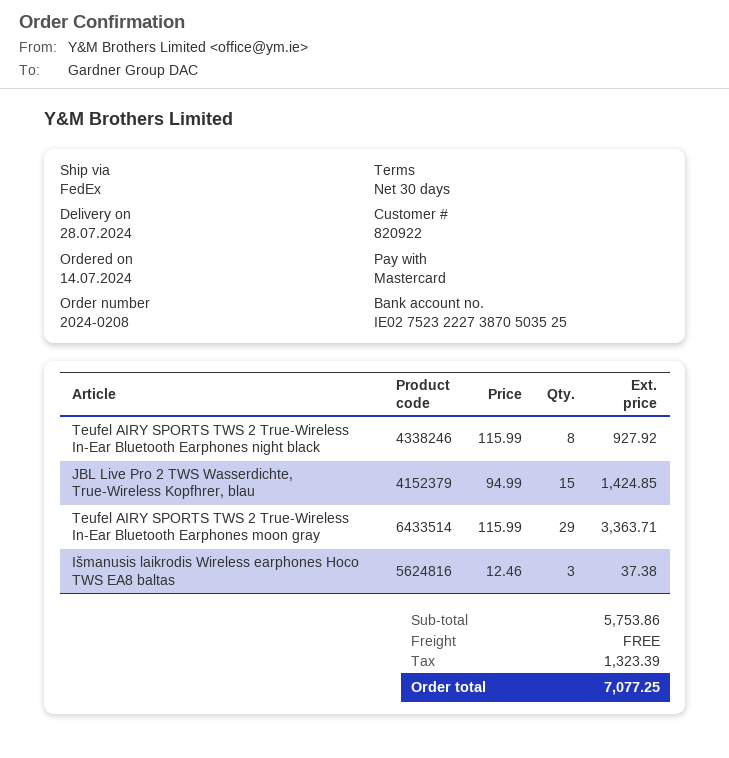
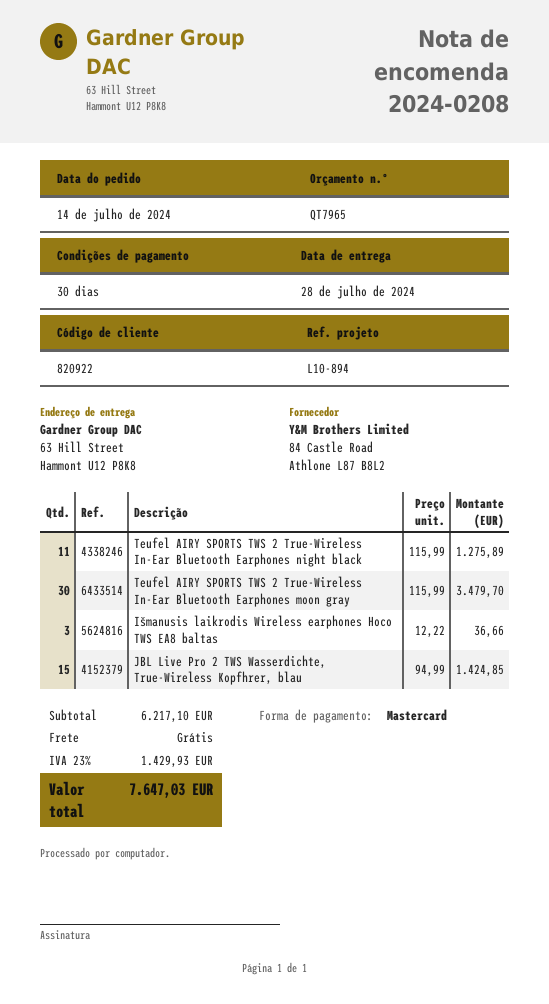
Teufel AIRY SPORTS TWS 2 True-Wireless In-Ear Bluetooth Earphones night black: 8 x 115.99 = 927.92 -> 11 x 115.99 = 1275.89
Teufel AIRY SPORTS TWS 2 True-Wireless In-Ear Bluetooth Earphones moon gray: 29 x 115.99 = 3363.71 -> 30 x 115.99 = 3479.70
Išmanusis laikrodis Wireless earphones Hoco TWS EA8 baltas: 3 x 12.46 = 37.38 -> 3 x 12.22 = 36.66
subtotal: 5753.86 -> 6217.10
tax: 1323.39 -> 1429.93
total: 7077.25 -> 7647.03

